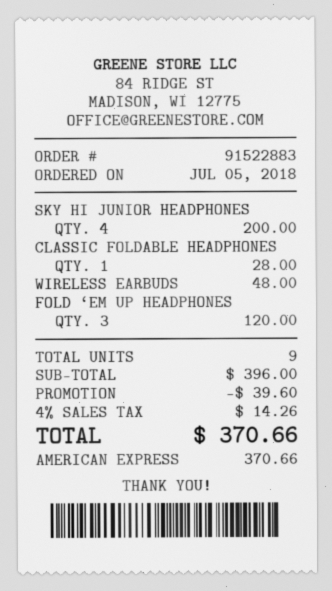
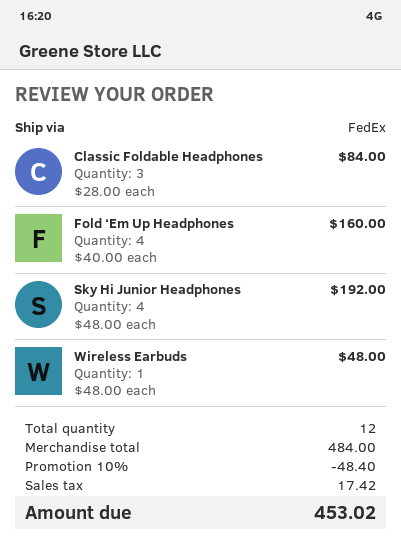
SKY HI JUNIOR HEADPHONES: 4 for 200.00 -> 4 for 192.00
CLASSIC FOLDABLE HEADPHONES: 1 for 28.00 -> 3 for 84.00
FOLD ‘EM UP HEADPHONES: 3 for 120.00 -> 4 for 160.00
total quantity: 9 -> 12
subtotal: 396.00 -> 484.00
discount: 39.60 -> 48.40
tax: 14.26 -> 17.42
total: 370.66 -> 453.02

